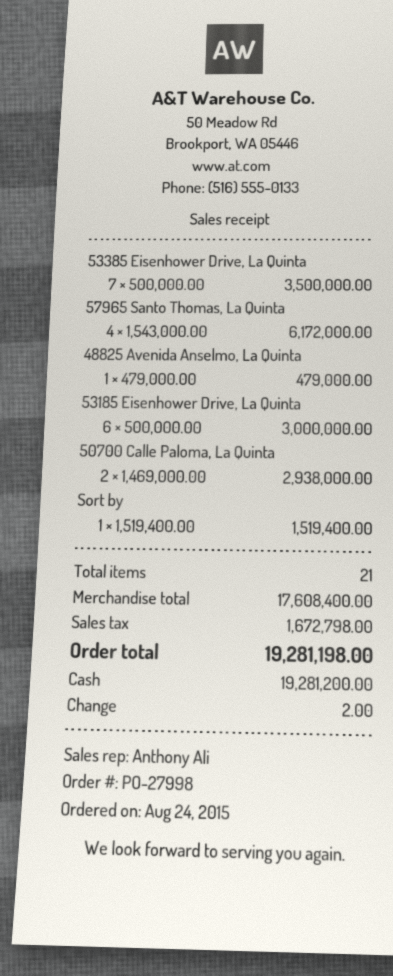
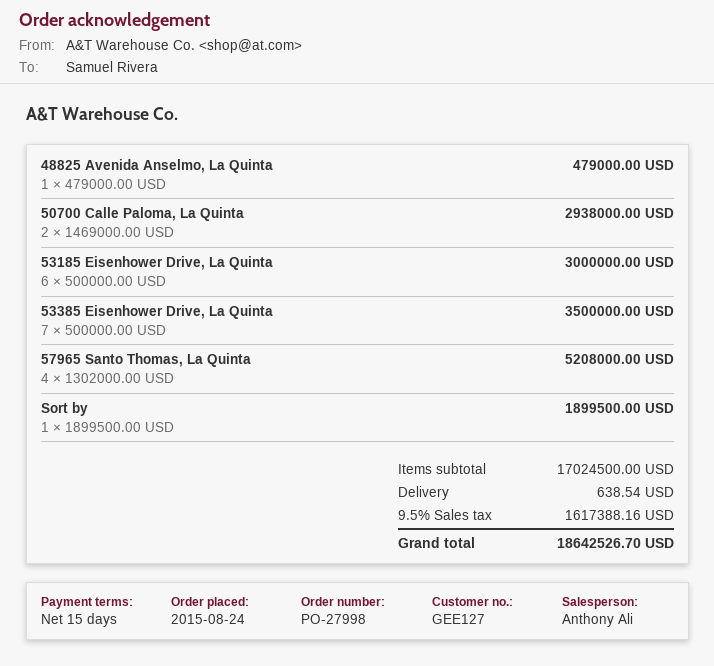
57965 Santo Thomas, La Quinta: 4 x 1543000.00 = 6172000.00 -> 4 x 1302000.00 = 5208000.00
Sort by: 1 x 1519400.00 = 1519400.00 -> 1 x 1899500.00 = 1899500.00
subtotal: 17608400.00 -> 17024500.00
shipping: none -> 638.54
tax: 1672798.00 -> 1617388.16
total: 19281198.00 -> 18642526.70

